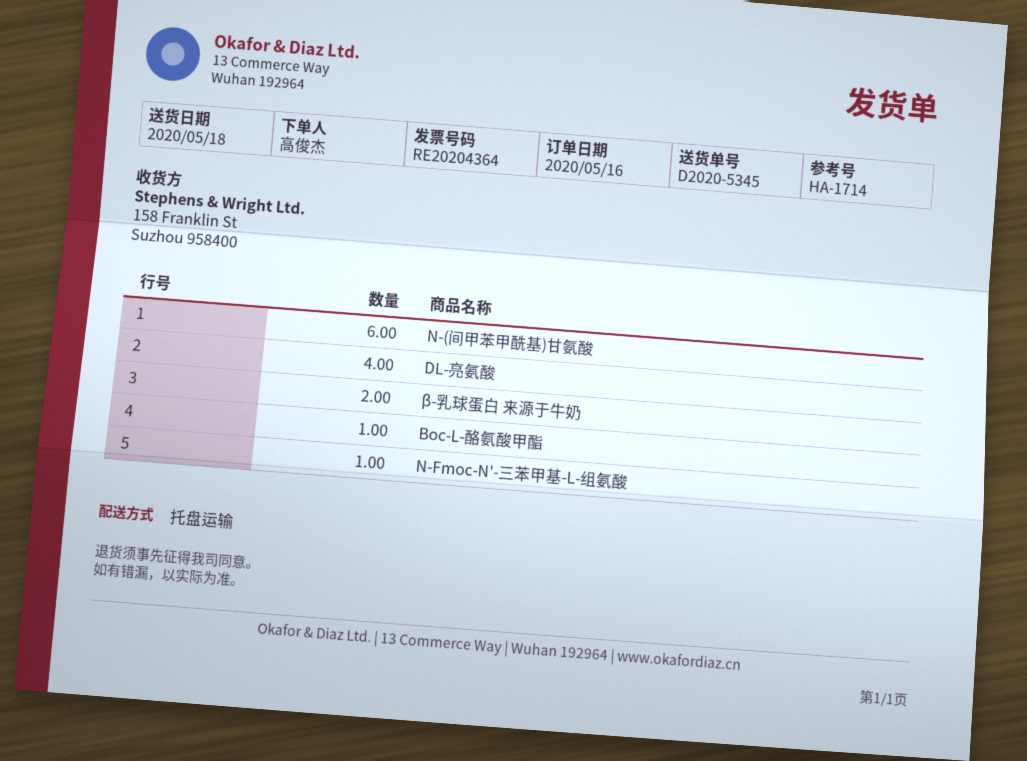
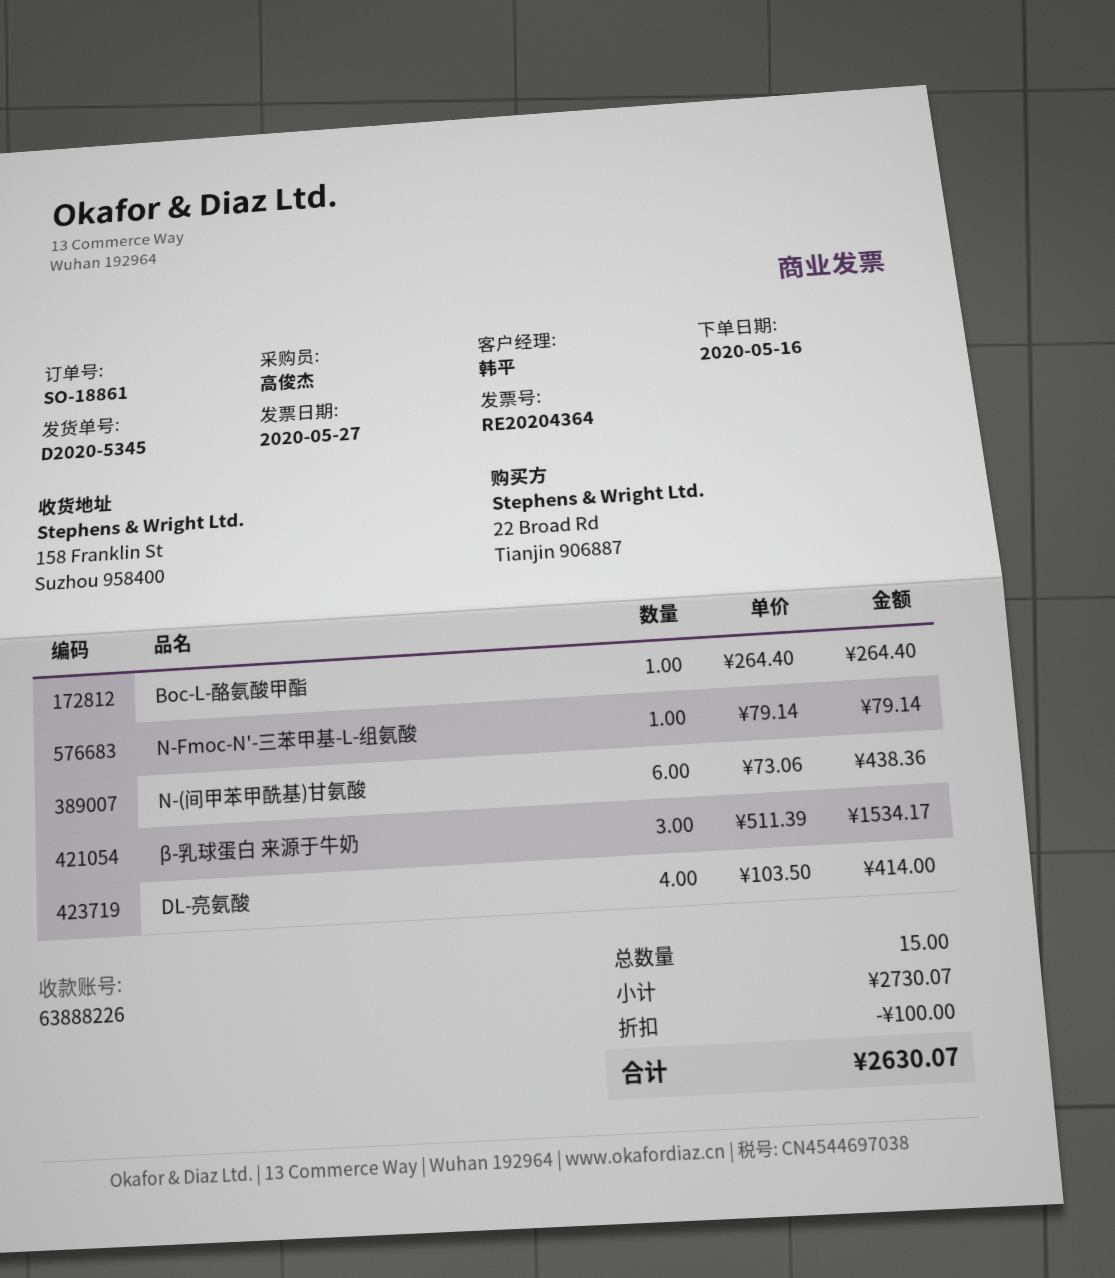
β-乳球蛋白 来源于牛奶: 2 -> 3

